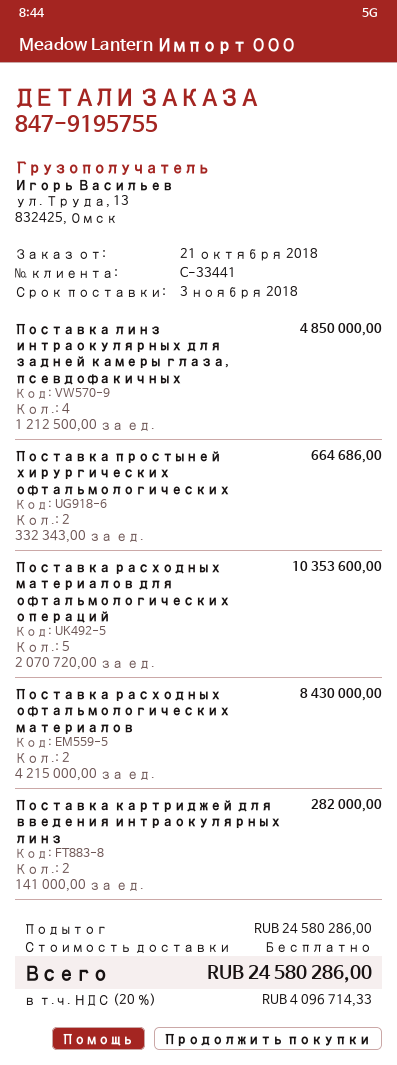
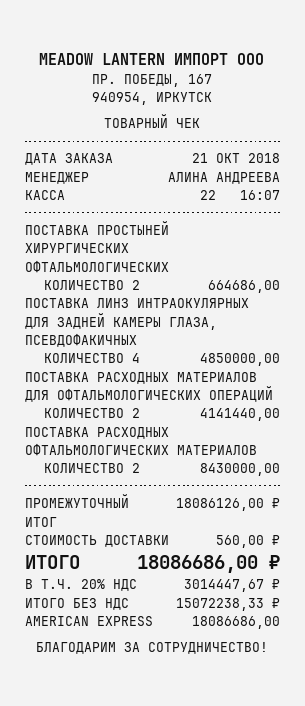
Поставка расходных материалов для офтальмологических операций: 5 for 10353600.00 -> 2 for 4141440.00
Поставка картриджей для введения интраокулярных линз: 2 for 282000.00 -> none
subtotal: 24580286.00 -> 18086126.00
shipping: 0.00 -> 560.00
tax: 20% = 4096714.33 -> 20% = 3014447.67
total: 24580286.00 -> 18086686.00

